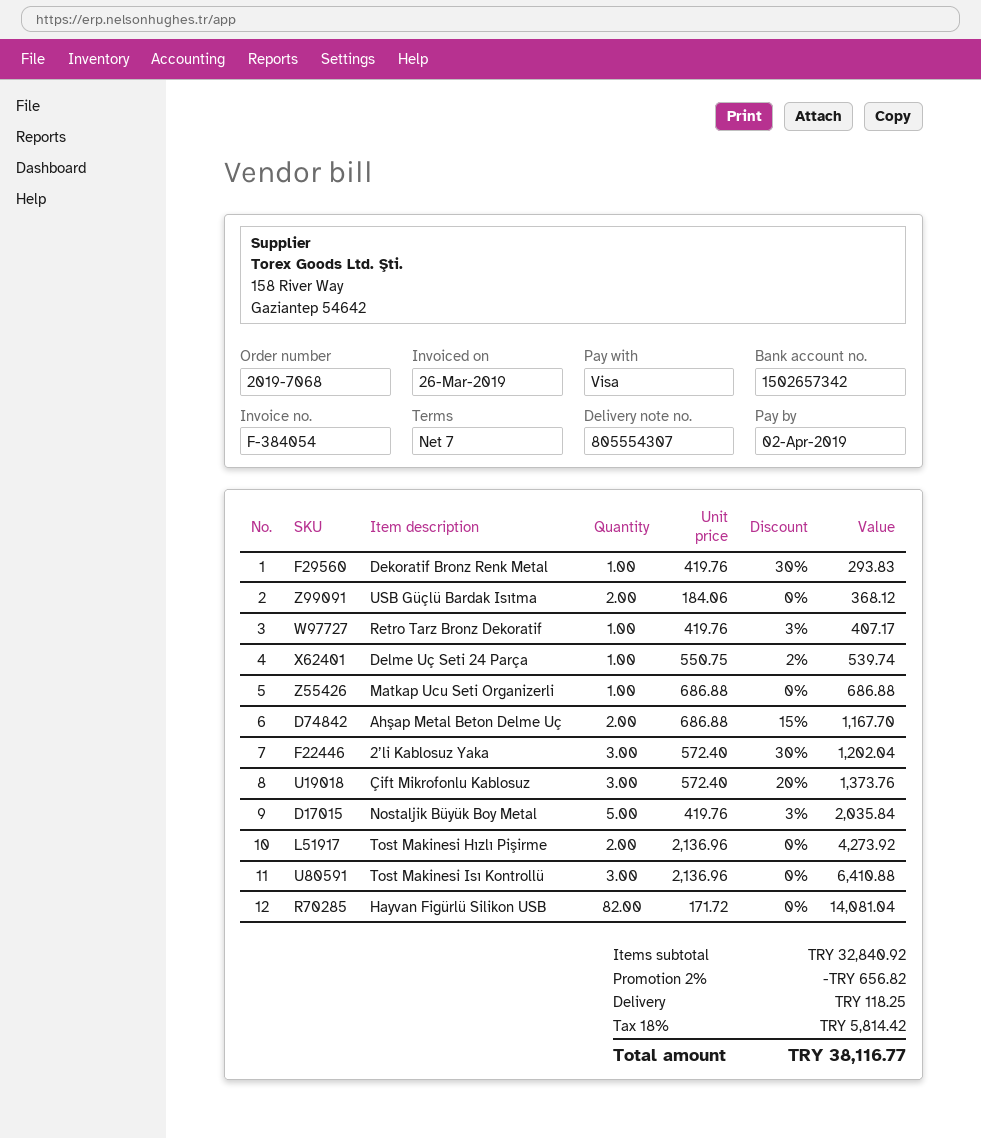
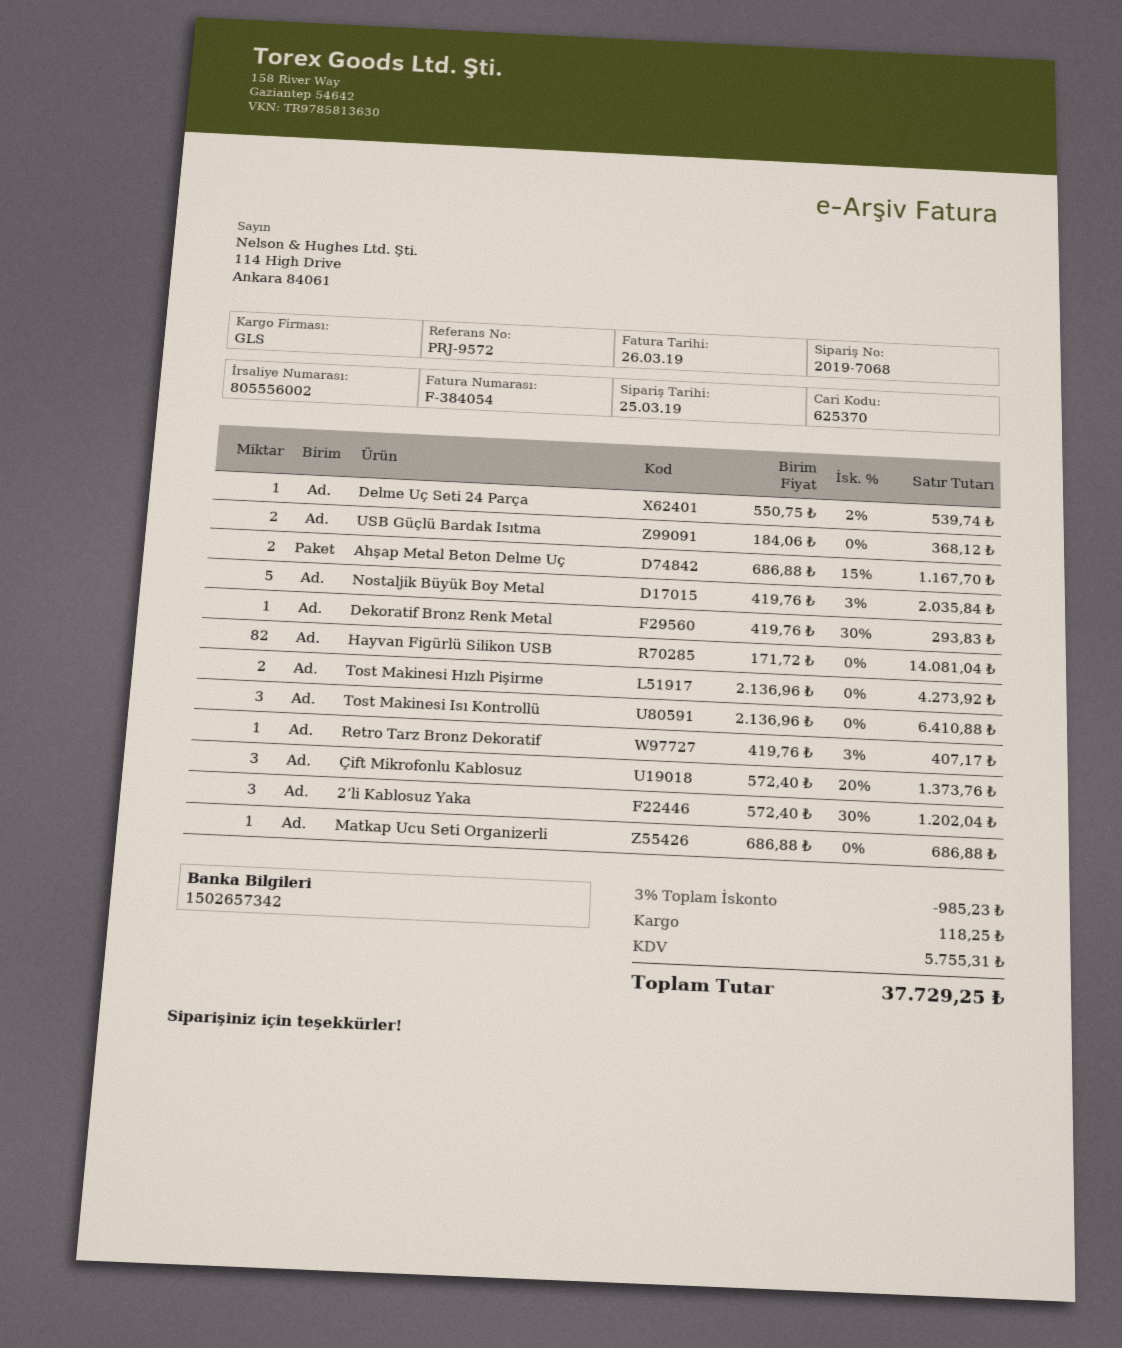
delivery note number: 805554307 -> 805556002
discount: 2% = 656.82 -> 3% = 985.23
tax: 5814.42 -> 5755.31
total: 38116.77 -> 37729.25

